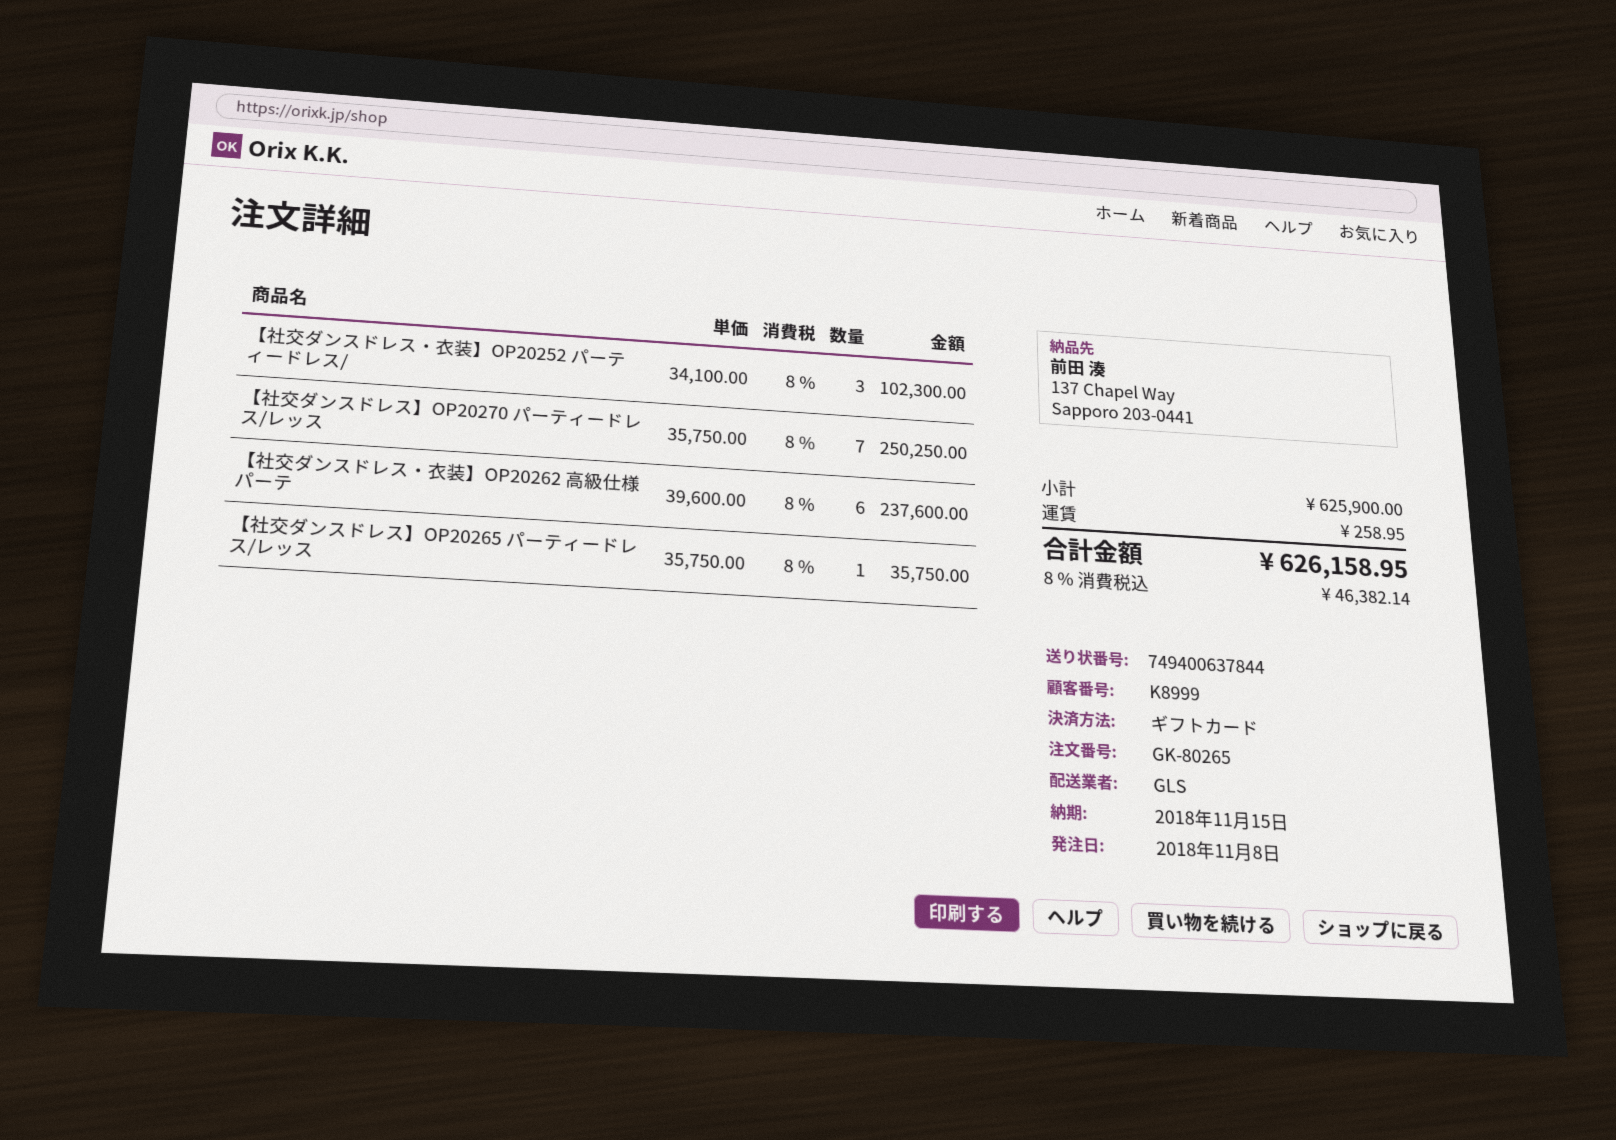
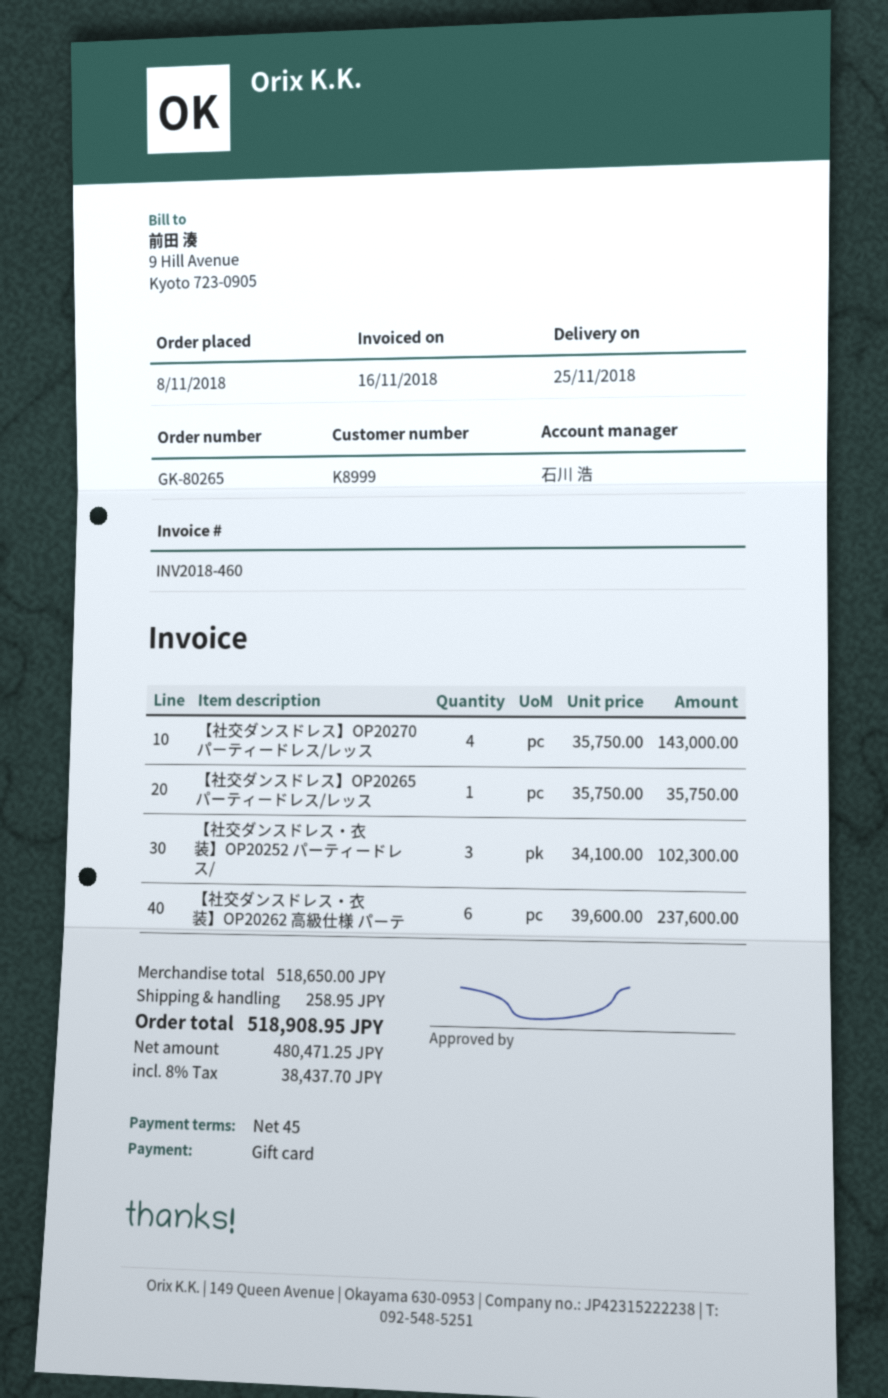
delivery date: 2018-11-15 -> 2018-11-25
【社交ダンスドレス】OP20270 パーティードレス/レッス: 7 x 35750.00 = 250250.00 -> 4 x 35750.00 = 143000.00
subtotal: 625900.00 -> 518650.00
tax: 8% = 46382.14 -> 8% = 38437.70
total: 626158.95 -> 518908.95

